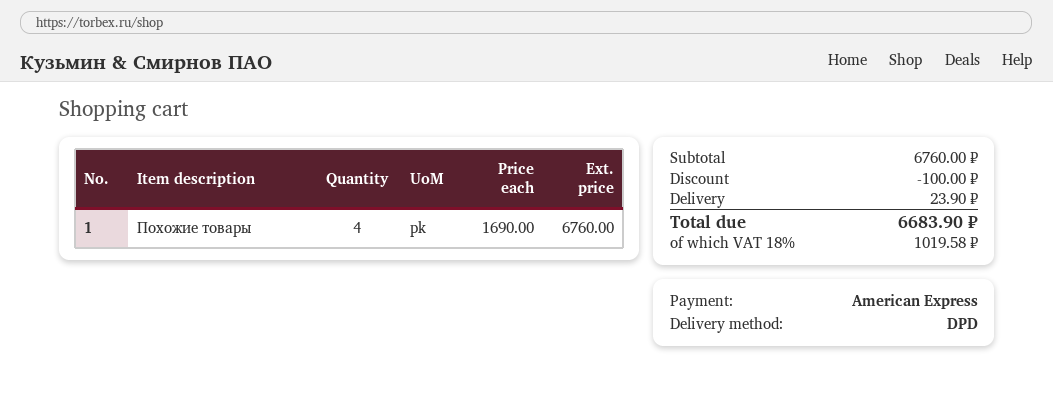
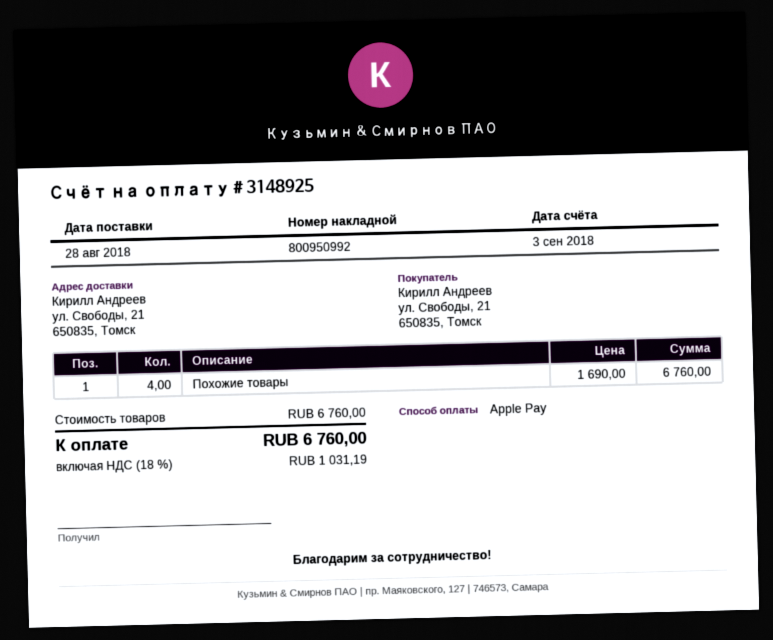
payment method: American Express -> Apple Pay
discount: 100.00 -> none
shipping: 23.90 -> none
tax: 18% = 1019.58 -> 18% = 1031.19
total: 6683.90 -> 6760.00

